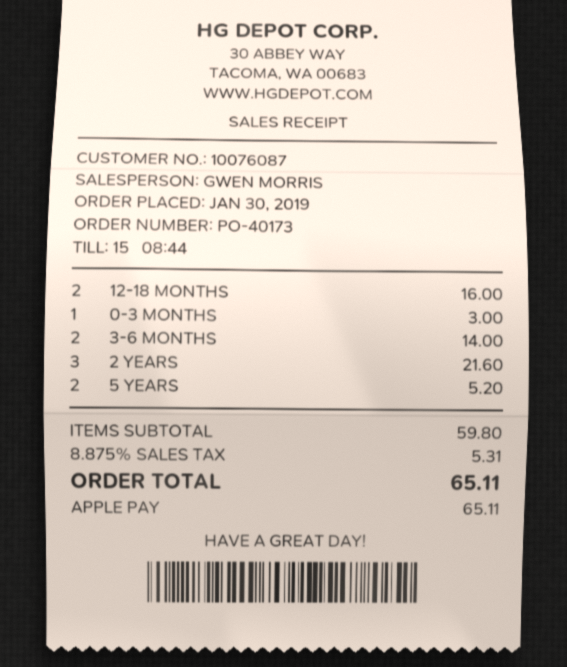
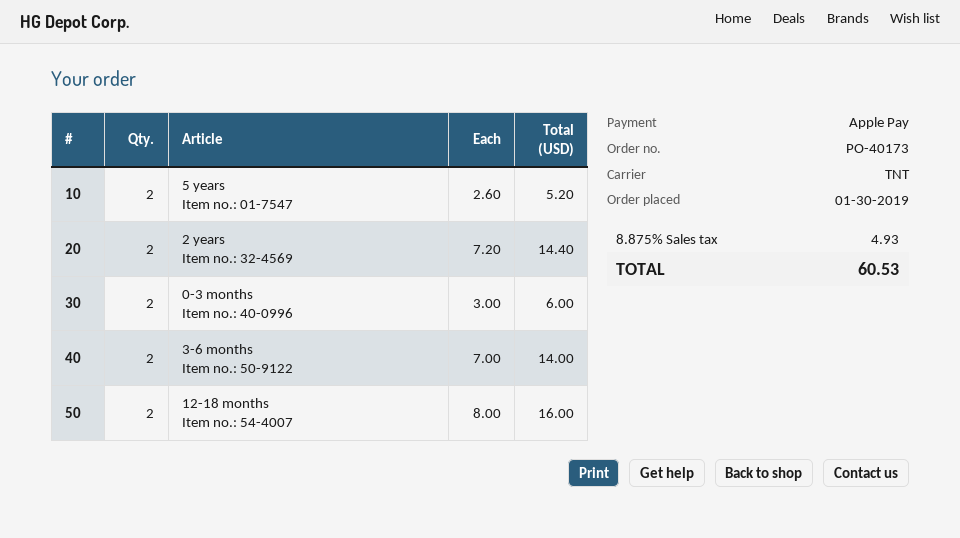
0-3 MONTHS: 1 for 3.00 -> 2 for 6.00
2 YEARS: 3 for 21.60 -> 2 for 14.40
tax: 8.875% = 5.31 -> 8.875% = 4.93
total: 65.11 -> 60.53

